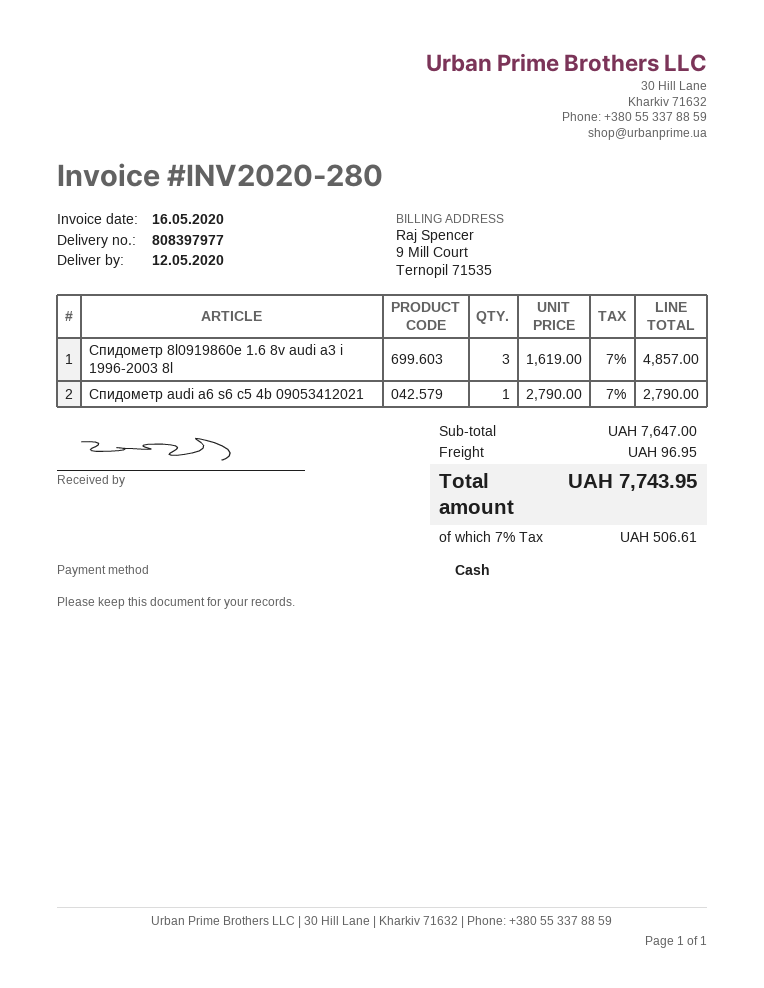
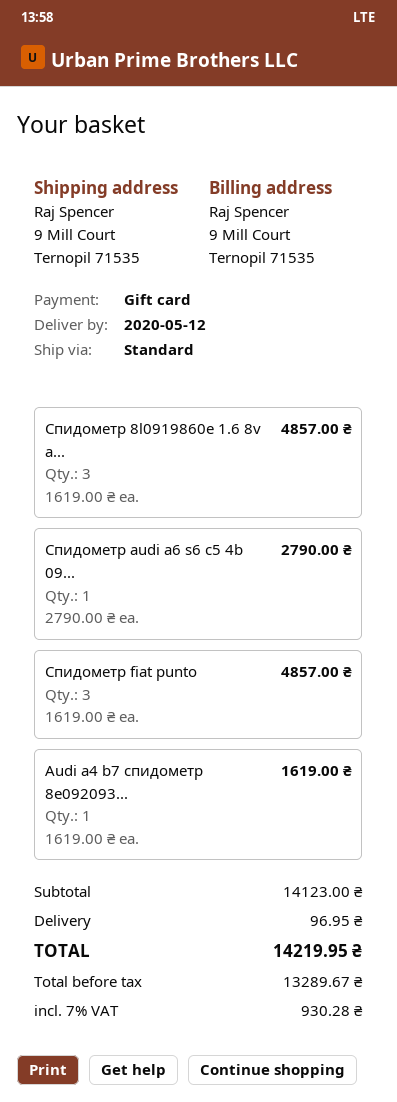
payment method: cash -> gift card
Спидометр fiat punto: none -> 3 x 1619.00 = 4857.00
Audi a4 b7 спидометр 8e092093...: none -> 1 x 1619.00 = 1619.00
subtotal: 7647.00 -> 14123.00
tax: 7% = 506.61 -> 7% = 930.28
total: 7743.95 -> 14219.95

